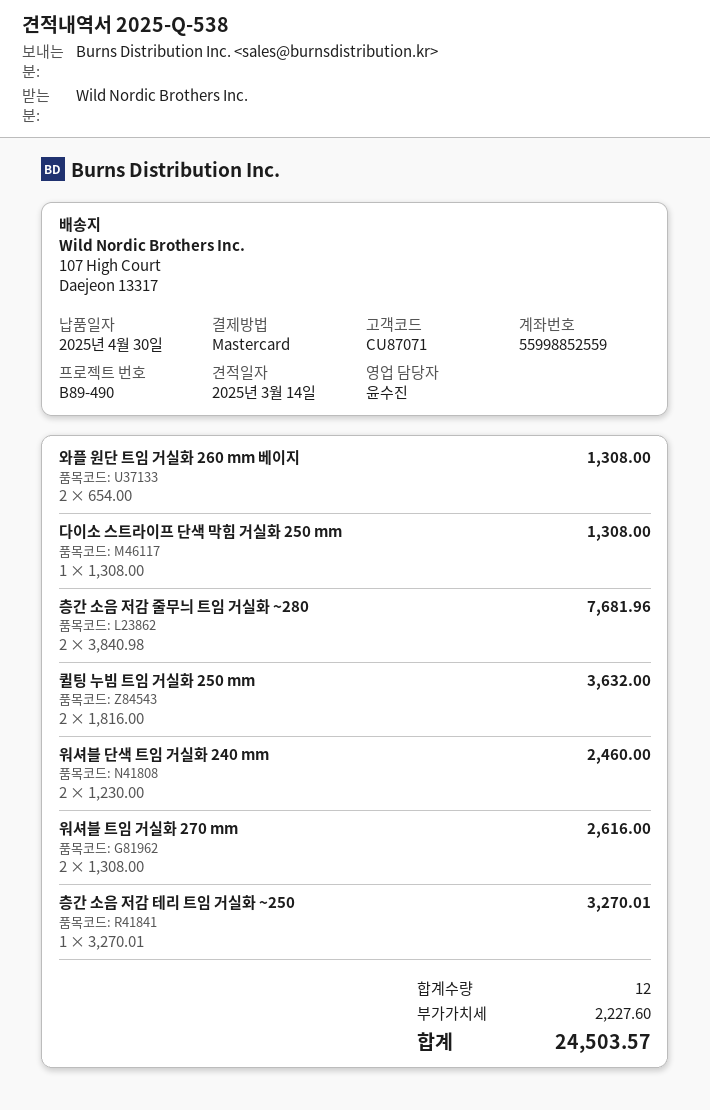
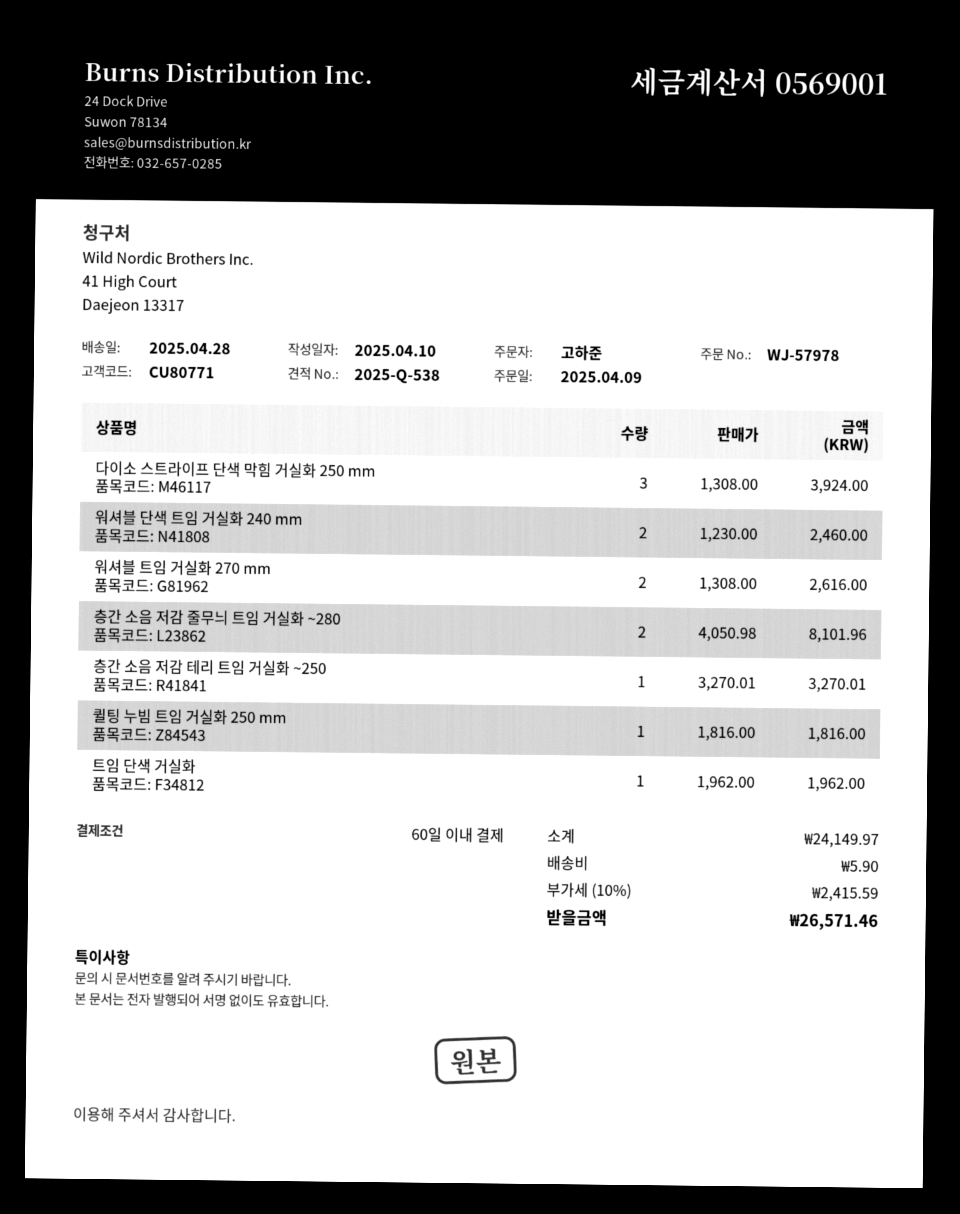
delivery date: 2025-04-30 -> 2025-04-28
customer number: CU87071 -> CU80771
와플 원단 트임 거실화 260 mm 베이지: 2 x 654.00 = 1308.00 -> none
다이소 스트라이프 단색 막힘 거실화 250 mm: 1 x 1308.00 = 1308.00 -> 3 x 1308.00 = 3924.00
층간 소음 저감 줄무늬 트임 거실화 ~280: 2 x 3840.98 = 7681.96 -> 2 x 4050.98 = 8101.96
퀼팅 누빔 트임 거실화 250 mm: 2 x 1816.00 = 3632.00 -> 1 x 1816.00 = 1816.00
트임 단색 거실화: none -> 1 x 1962.00 = 1962.00
shipping: none -> 5.90
tax: 2227.60 -> 2415.59
total: 24503.57 -> 26571.46

